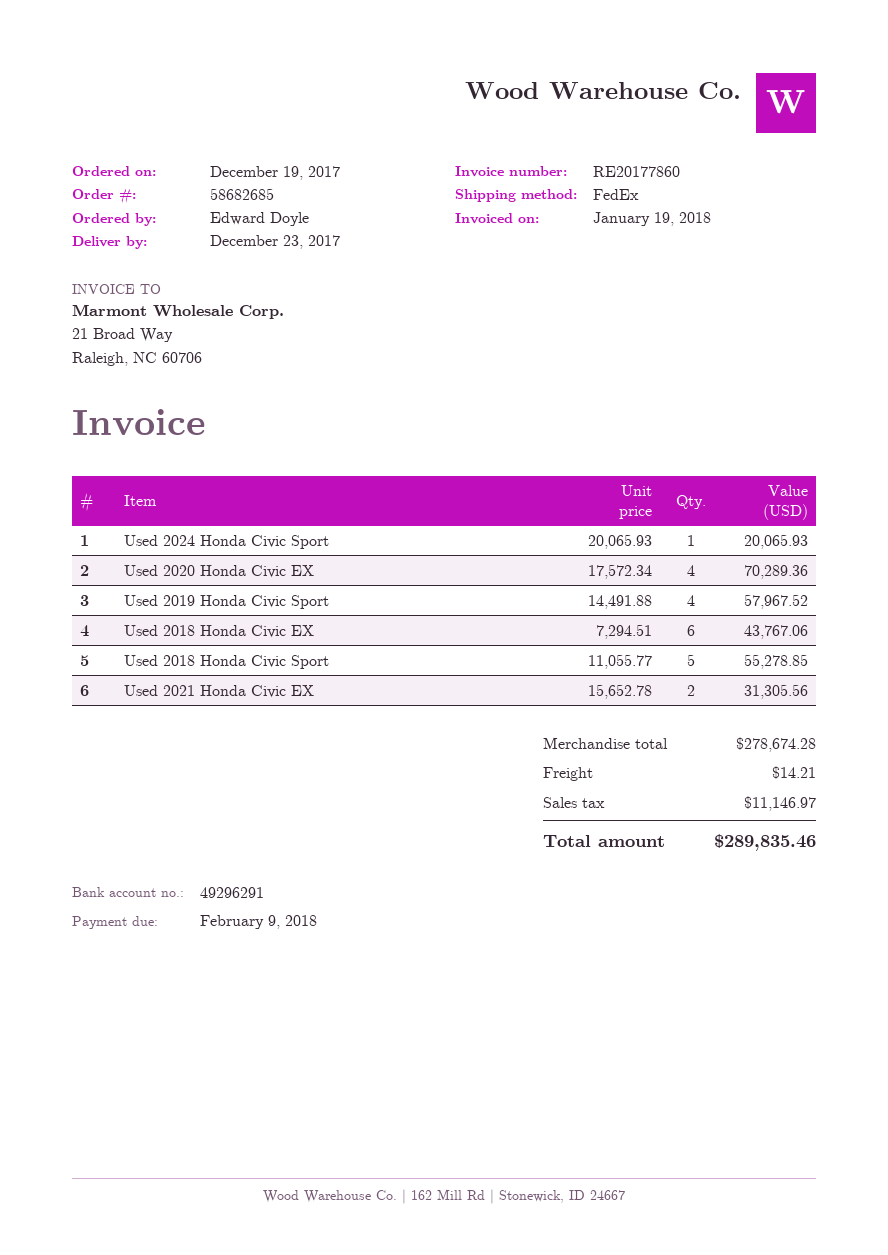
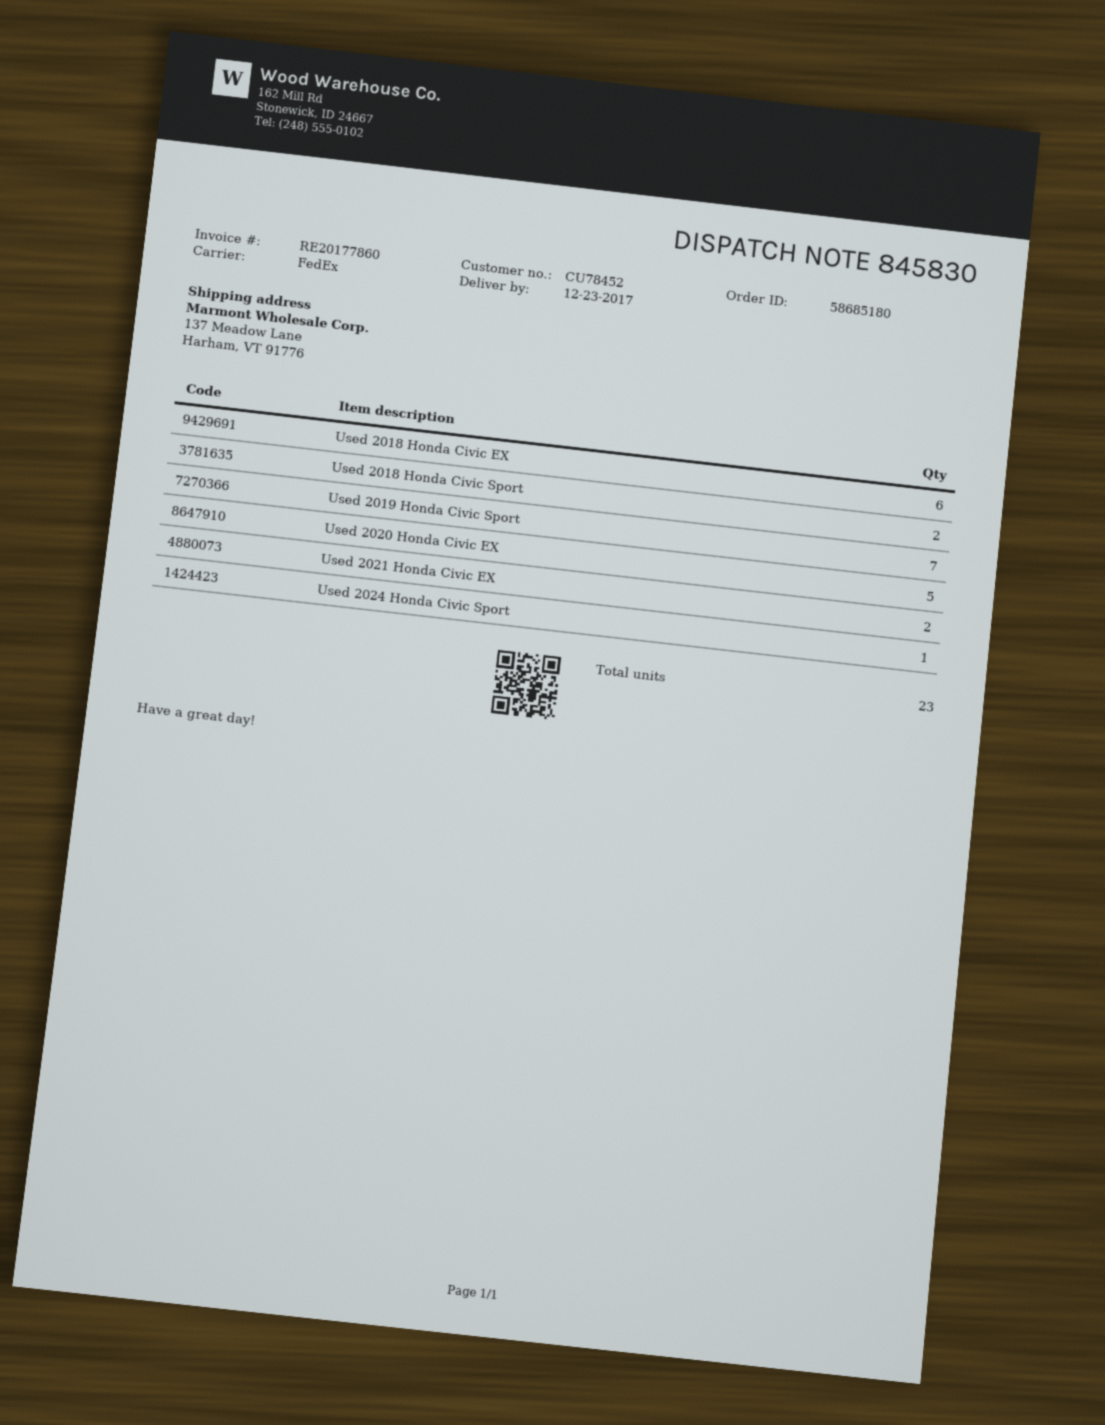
order number: 58682685 -> 58685180
Used 2020 Honda Civic EX: 4 -> 5
Used 2019 Honda Civic Sport: 4 -> 7
Used 2018 Honda Civic Sport: 5 -> 2

